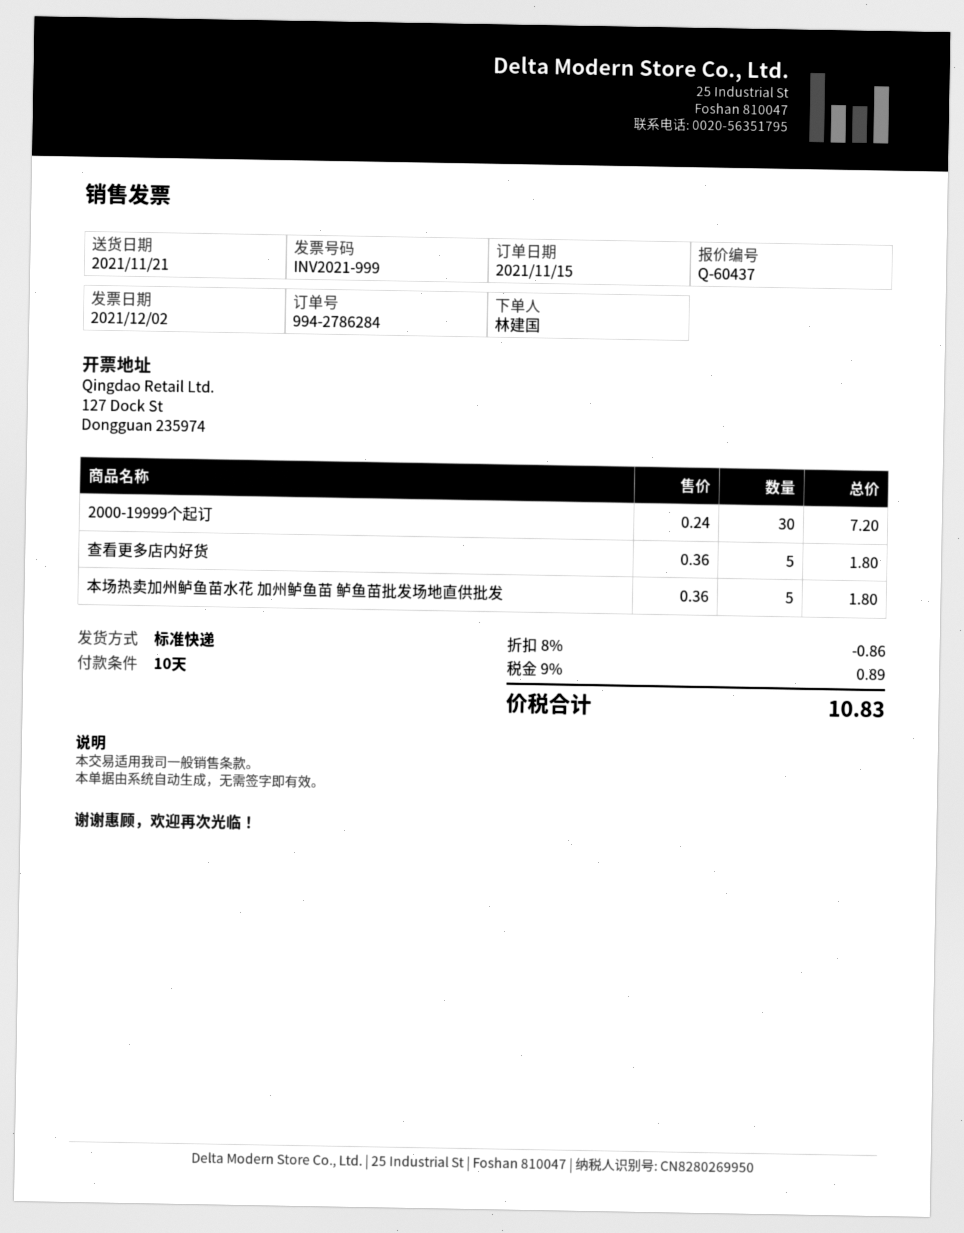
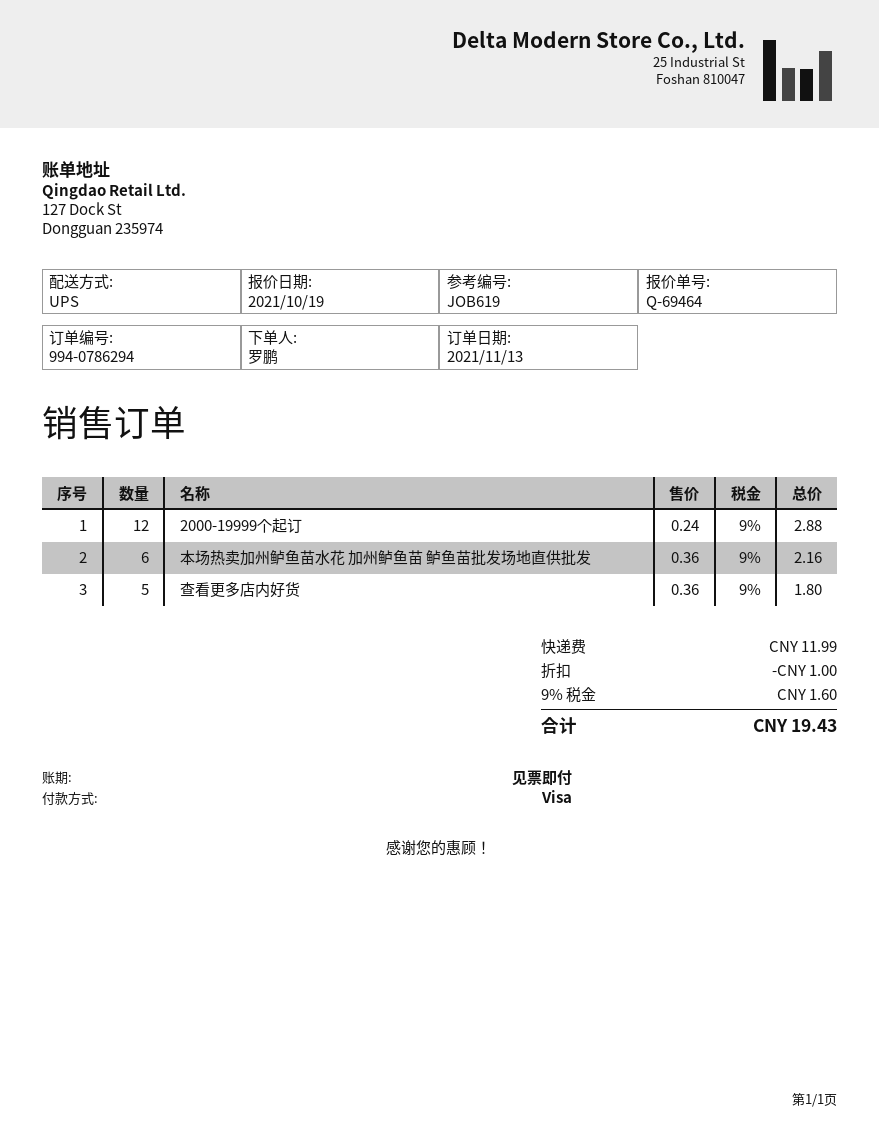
quote number: Q-60437 -> Q-69464
order number: 994-2786284 -> 994-0786294
order date: 2021-11-15 -> 2021-11-13
payment terms: 10 days -> on receipt
ordered by: 林建国 -> 罗鹏
shipping method: standard -> UPS
2000-19999个起订: 30 x 0.24 = 7.20 -> 12 x 0.24 = 2.88
本场热卖加州鲈鱼苗水花 加州鲈鱼苗 鲈鱼苗批发场地直供批发: 5 x 0.36 = 1.80 -> 6 x 0.36 = 2.16
discount: 0.86 -> 1.00
shipping: none -> 11.99
tax: 9% = 0.89 -> 9% = 1.60
total: 10.83 -> 19.43

